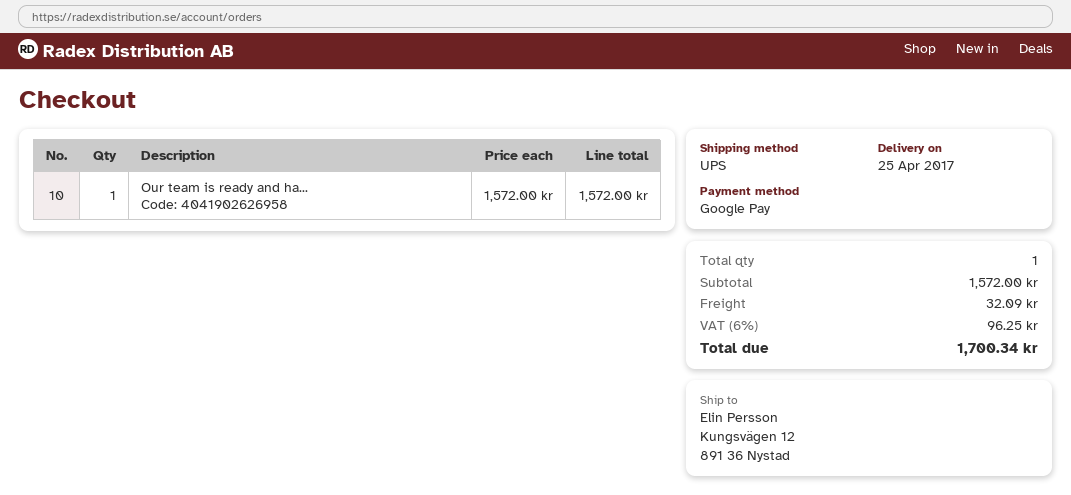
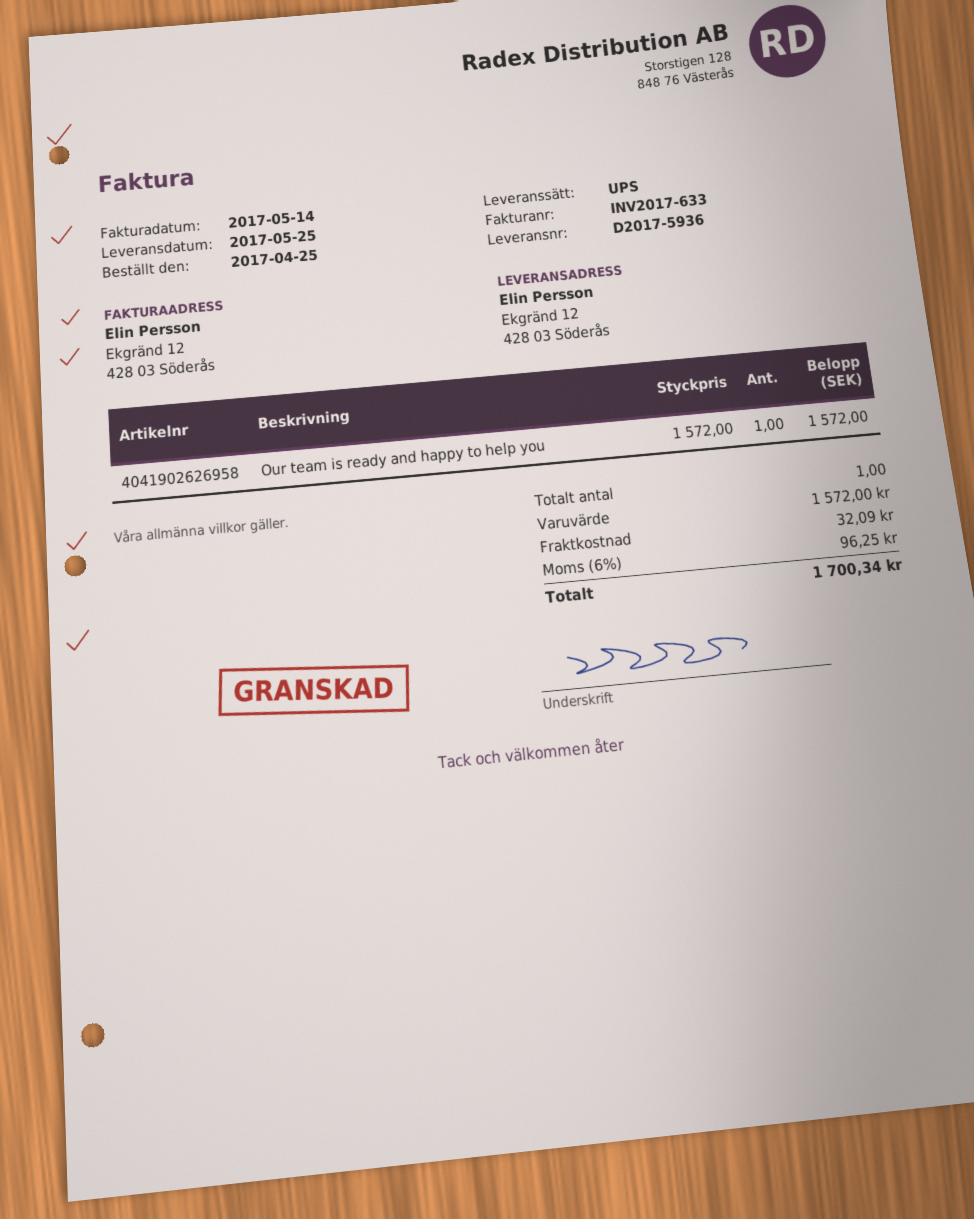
delivery date: 2017-04-25 -> 2017-05-25
ship to: Kungsvägen 12, 891 36 Nystad -> Ekgränd 12, 428 03 Söderås

